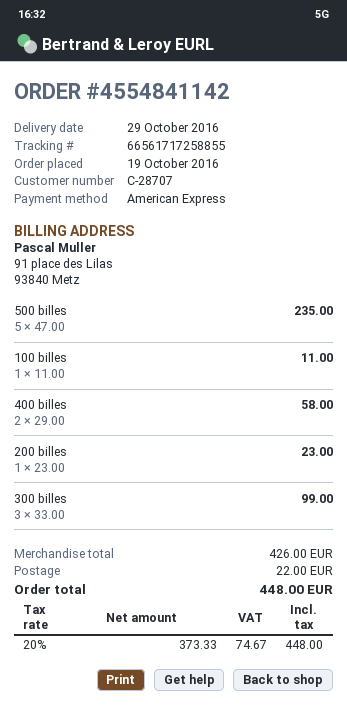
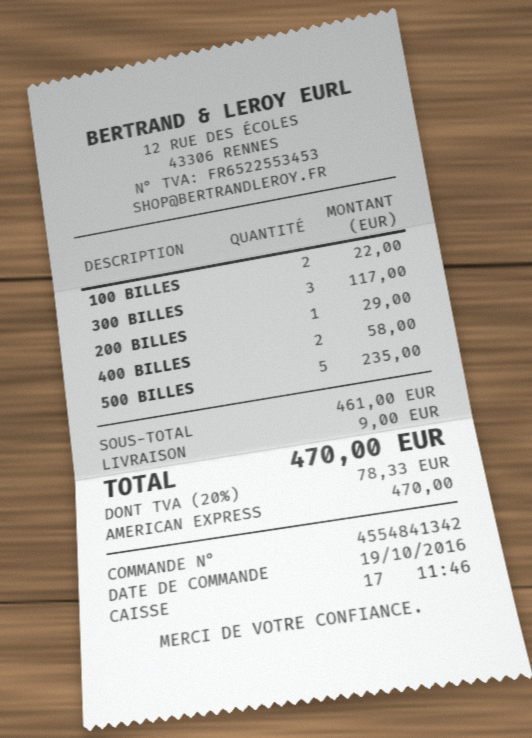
order number: 4554841142 -> 4554841342
100 billes: 1 for 11.00 -> 2 for 22.00
200 billes: 1 for 23.00 -> 1 for 29.00
300 billes: 3 for 99.00 -> 3 for 117.00
subtotal: 426.00 -> 461.00
shipping: 22.00 -> 9.00
tax: 20% = 74.67 -> 20% = 78.33
total: 448.00 -> 470.00

